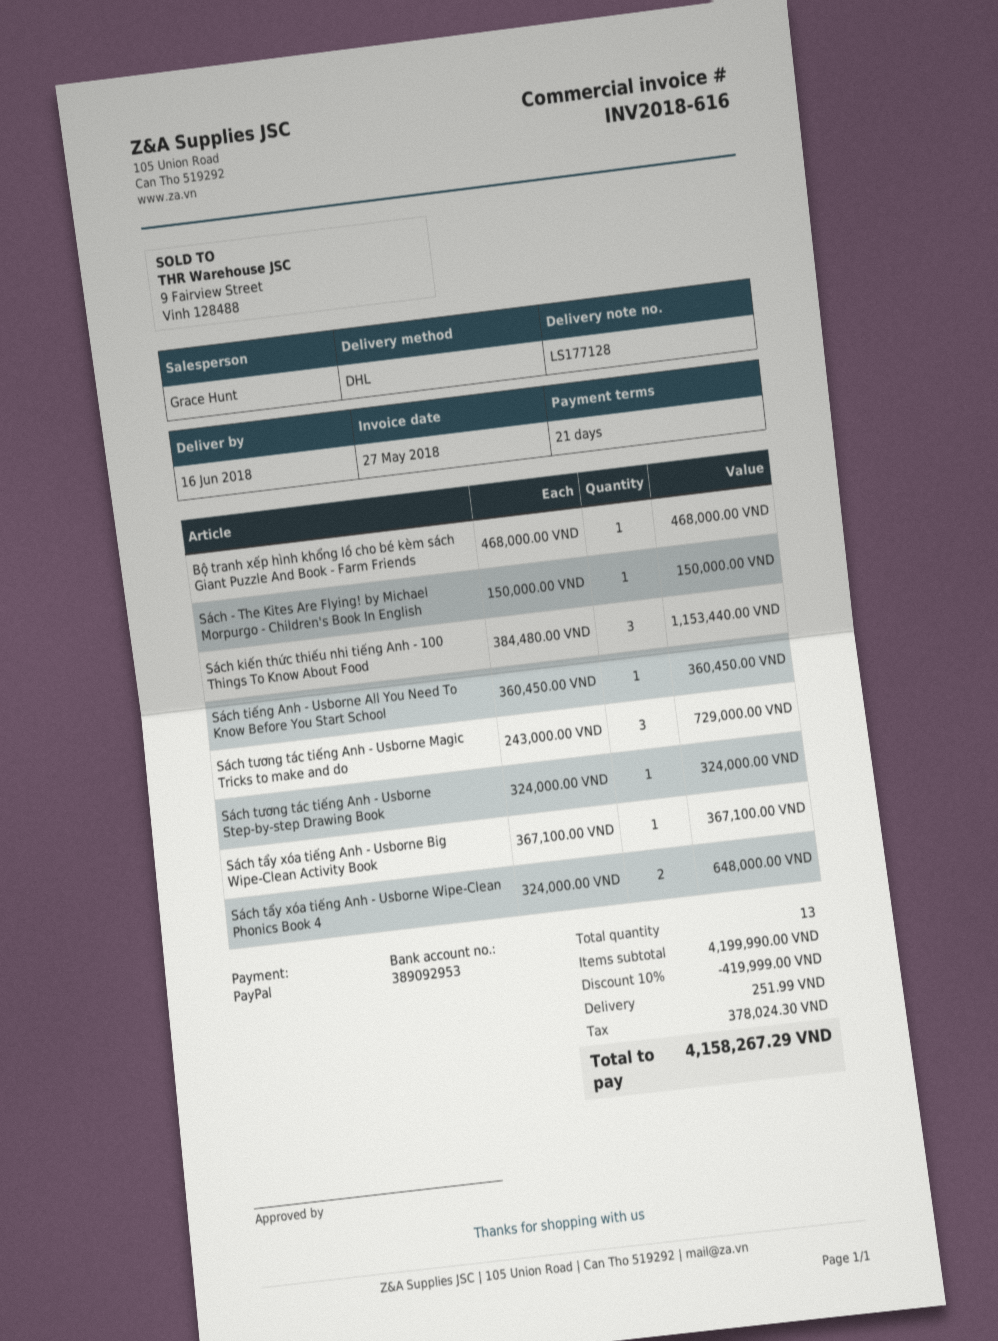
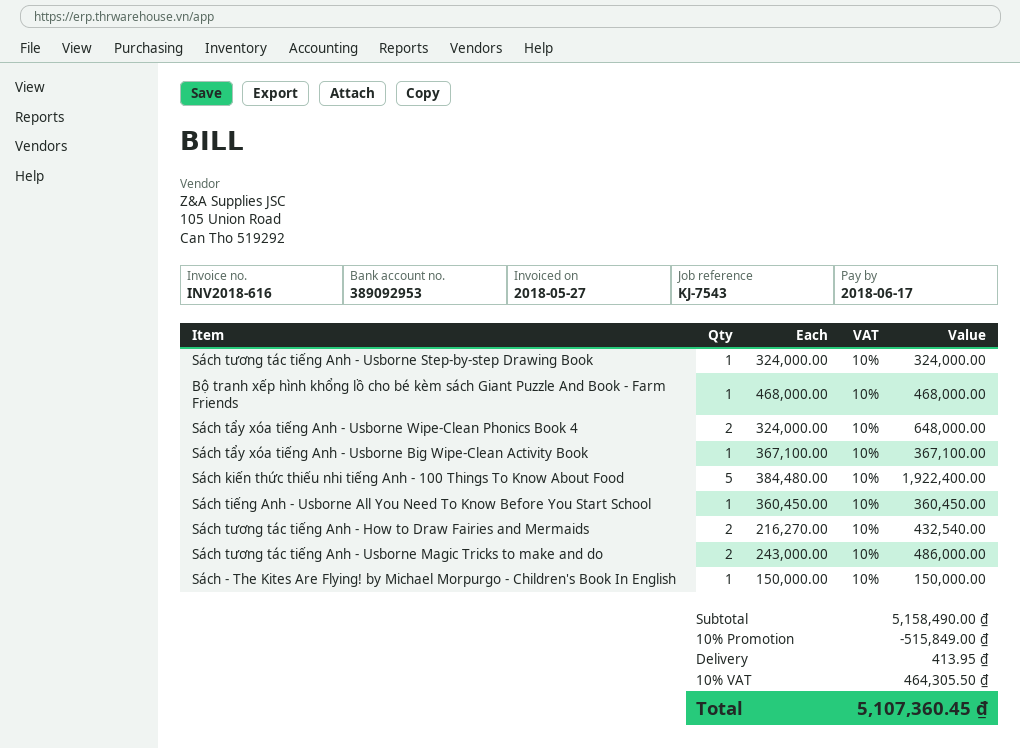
Sách kiến thức thiếu nhi tiếng Anh - 100 Things To Know About Food: 3 x 384480.00 = 1153440.00 -> 5 x 384480.00 = 1922400.00
Sách tương tác tiếng Anh - Usborne Magic Tricks to make and do: 3 x 243000.00 = 729000.00 -> 2 x 243000.00 = 486000.00
Sách tương tác tiếng Anh - How to Draw Fairies and Mermaids: none -> 2 x 216270.00 = 432540.00
subtotal: 4199990.00 -> 5158490.00
discount: 10% = 419999.00 -> 10% = 515849.00
shipping: 251.99 -> 413.95
tax: 378024.30 -> 464305.50
total: 4158267.29 -> 5107360.45

